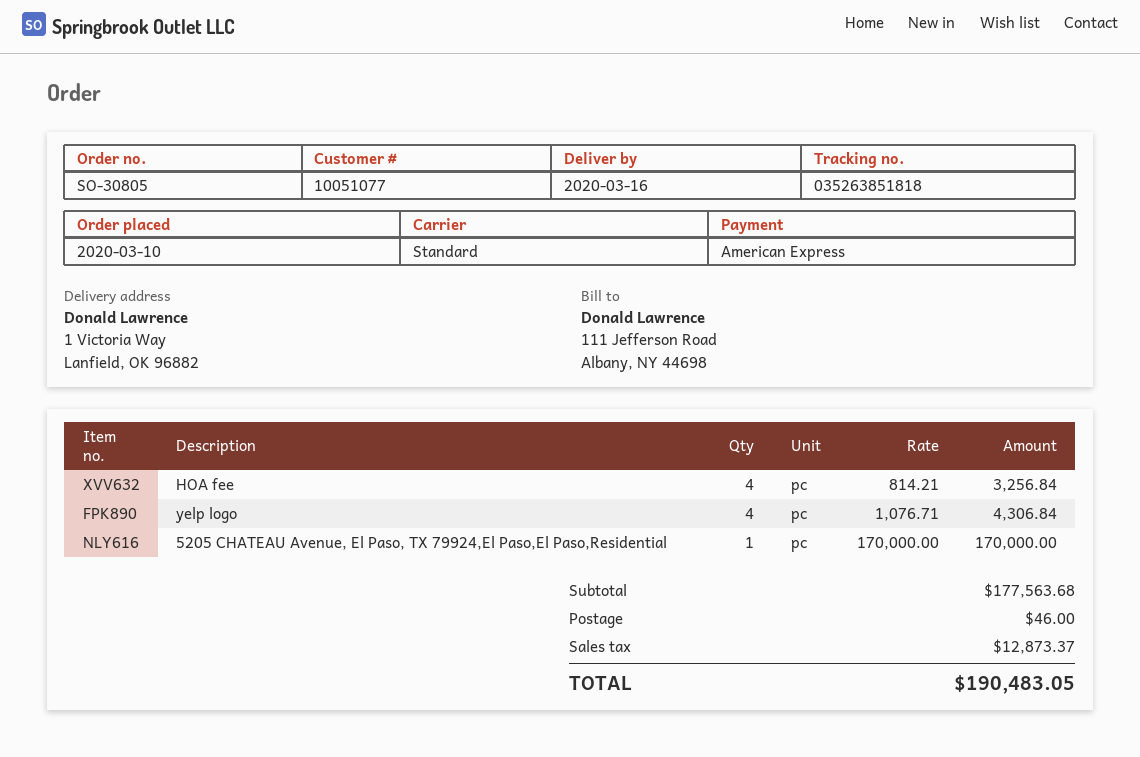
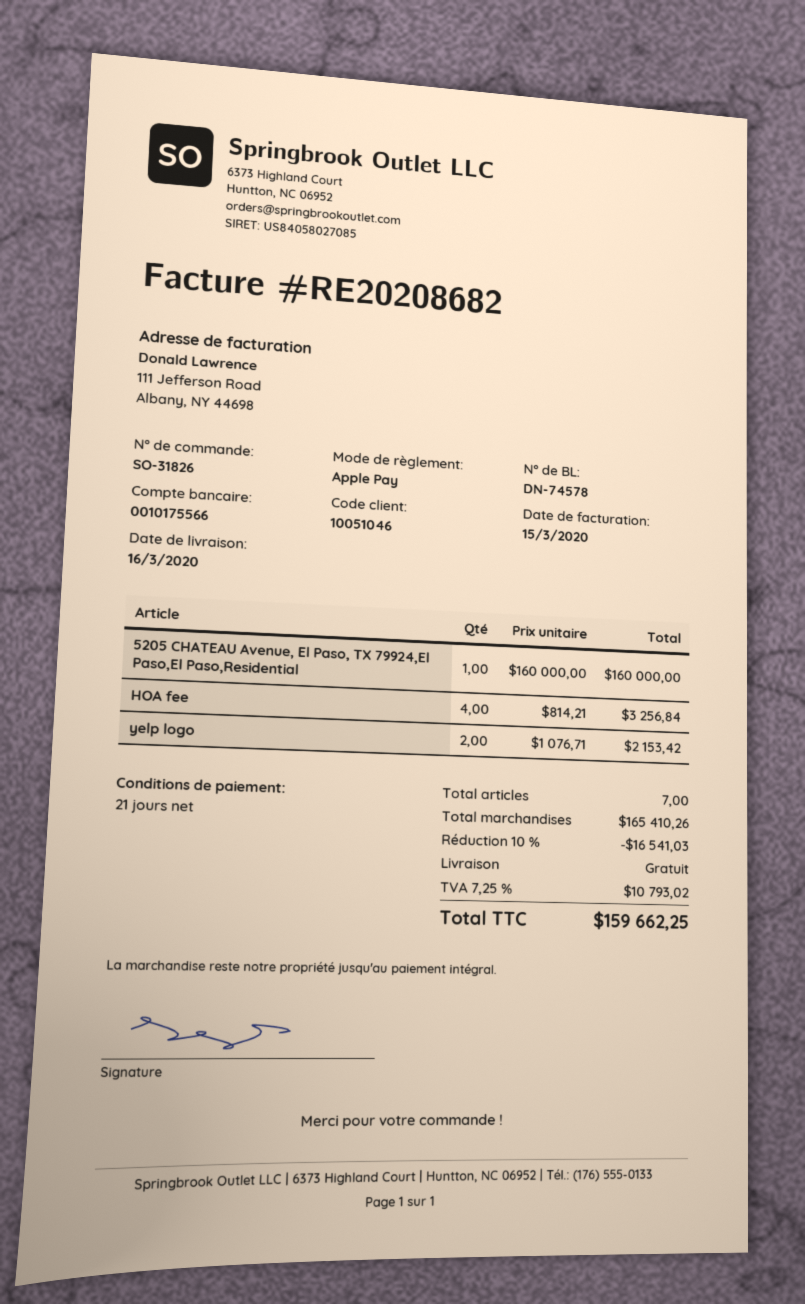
order number: SO-30805 -> SO-31826
customer number: 10051077 -> 10051046
payment method: American Express -> Apple Pay
yelp logo: 4 x 1076.71 = 4306.84 -> 2 x 1076.71 = 2153.42
5205 CHATEAU Avenue, El Paso, TX 79924,El Paso,El Paso,Residential: 1 x 170000.00 = 170000.00 -> 1 x 160000.00 = 160000.00
subtotal: 177563.68 -> 165410.26
discount: none -> 10% = 16541.03
shipping: 46.00 -> 0.00
tax: 12873.37 -> 10793.02
total: 190483.05 -> 159662.25

